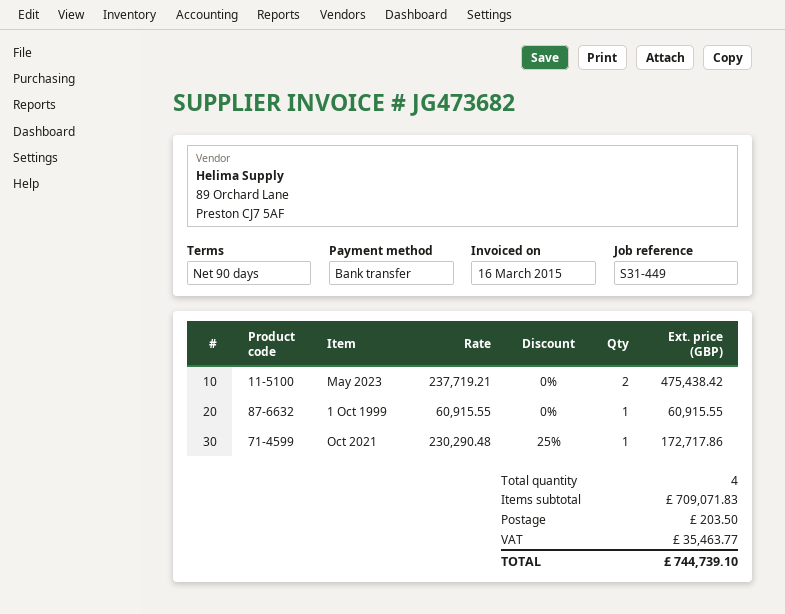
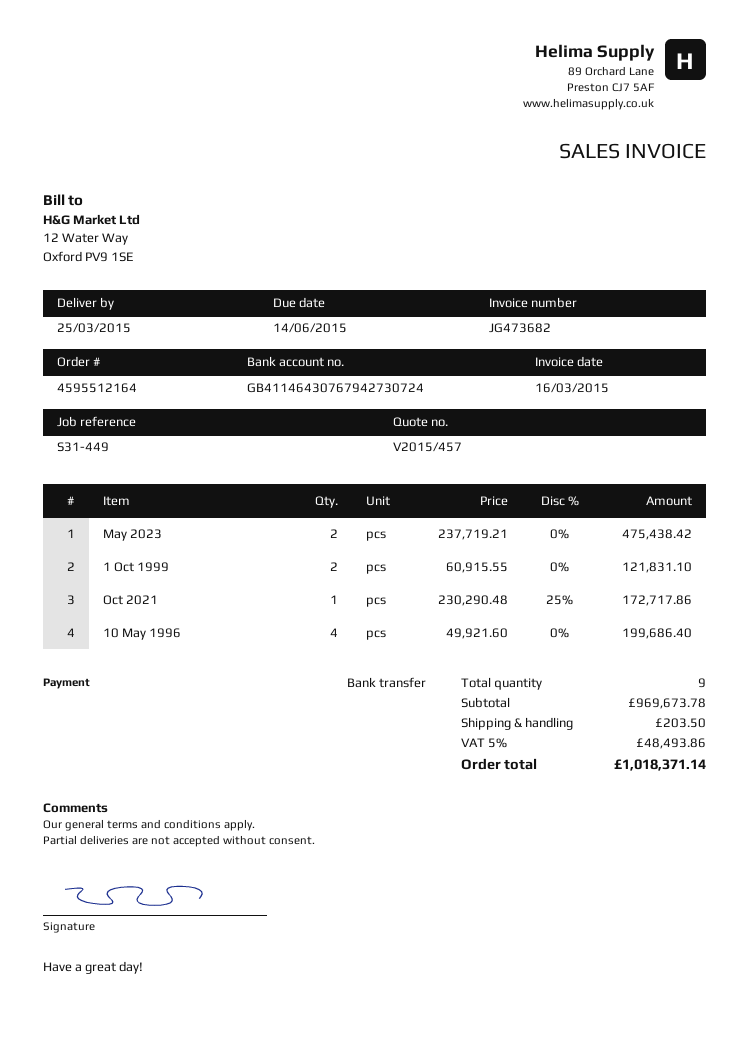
1 Oct 1999: 1 x 60915.55 = 60915.55 -> 2 x 60915.55 = 121831.10
10 May 1996: none -> 4 x 49921.60 = 199686.40
total quantity: 4 -> 9
subtotal: 709071.83 -> 969673.78
tax: 35463.77 -> 48493.86
total: 744739.10 -> 1018371.14

